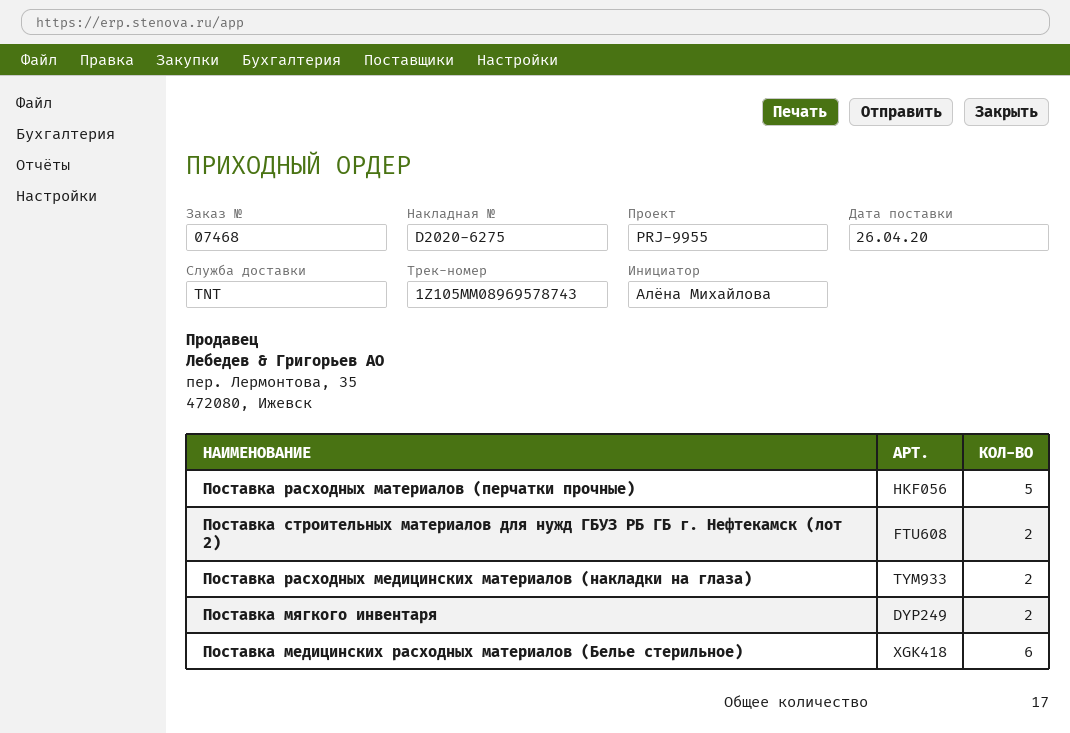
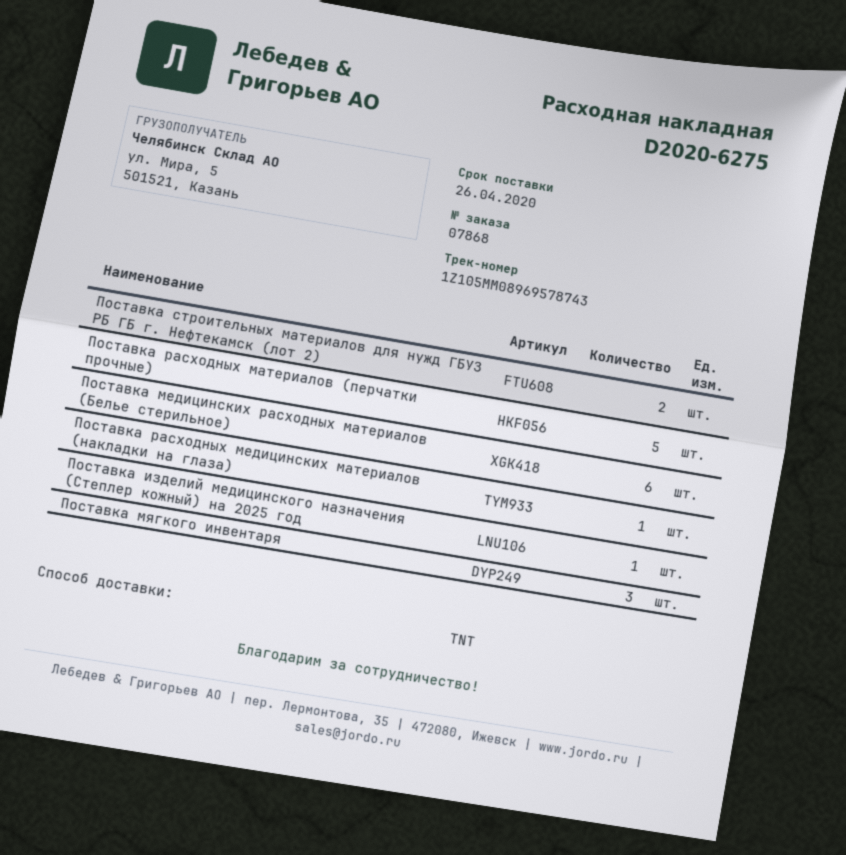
order number: 07468 -> 07868
Поставка расходных медицинских материалов (накладки на глаза): 2 -> 1
Поставка мягкого инвентаря: 2 -> 3
Поставка изделий медицинского назначения (Степлер кожный) на 2025 год: none -> 1

